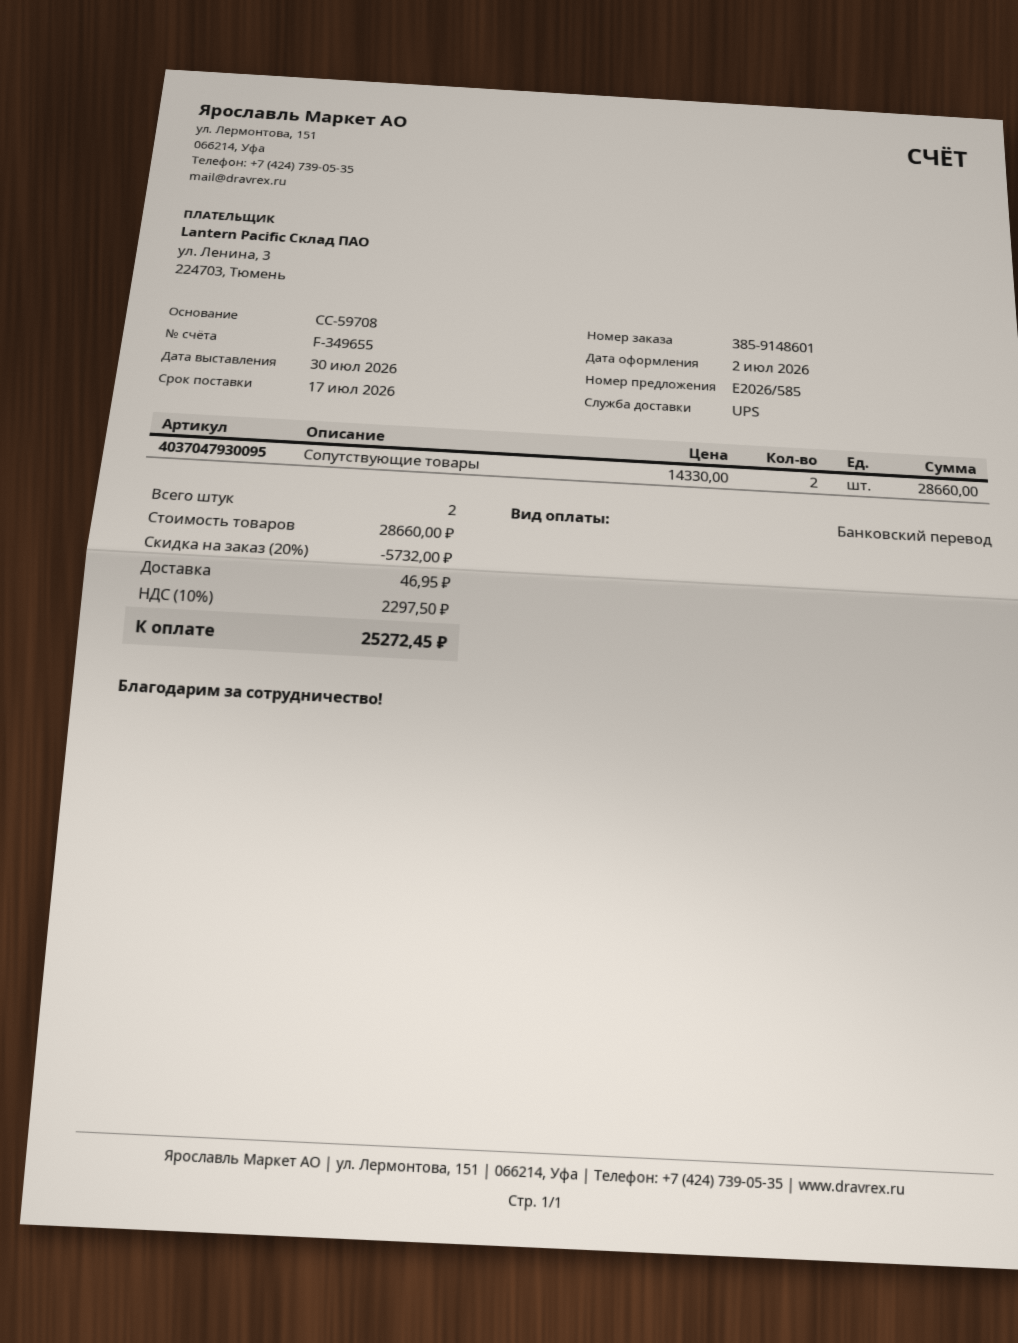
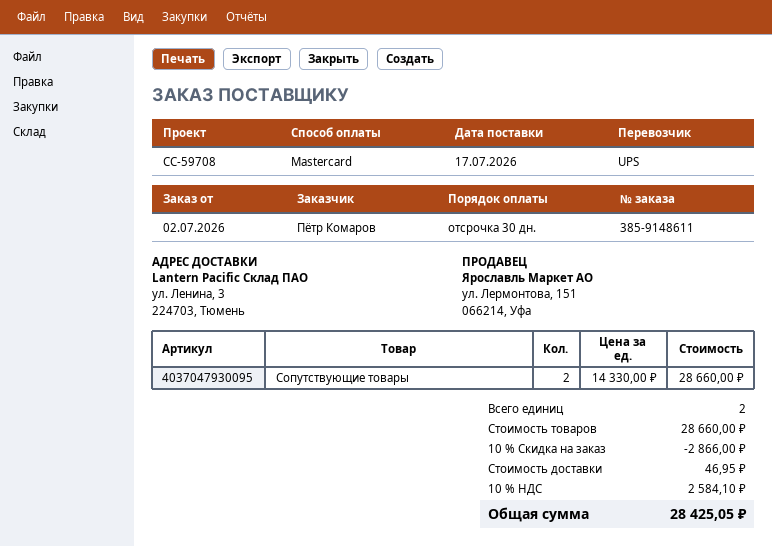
order number: 385-9148601 -> 385-9148611
payment method: bank transfer -> Mastercard
discount: 20% = 5732.00 -> 10% = 2866.00
tax: 10% = 2297.50 -> 10% = 2584.10
total: 25272.45 -> 28425.05

